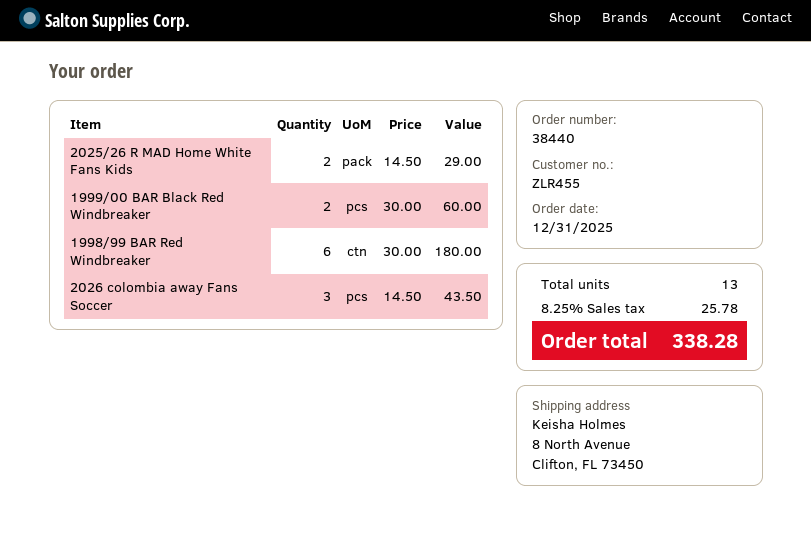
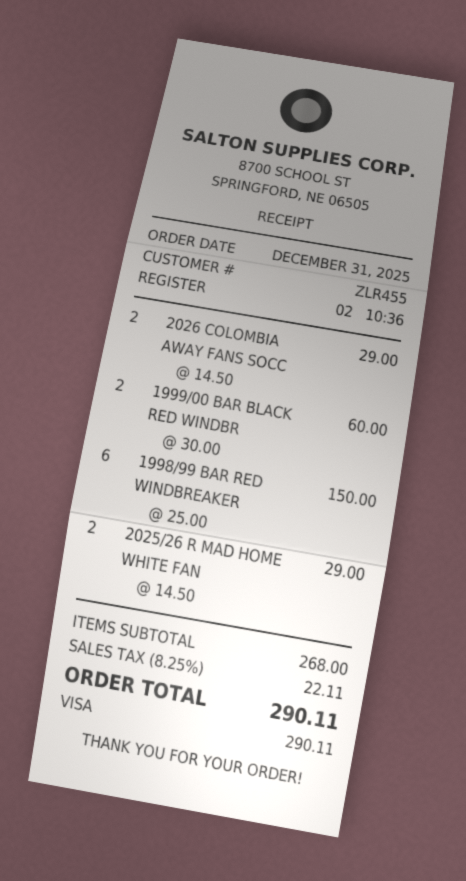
1998/99 BAR Red Windbreaker: 6 x 30.00 = 180.00 -> 6 x 25.00 = 150.00
2026 colombia away Fans Soccer: 3 x 14.50 = 43.50 -> 2 x 14.50 = 29.00
tax: 8.25% = 25.78 -> 8.25% = 22.11
total: 338.28 -> 290.11

